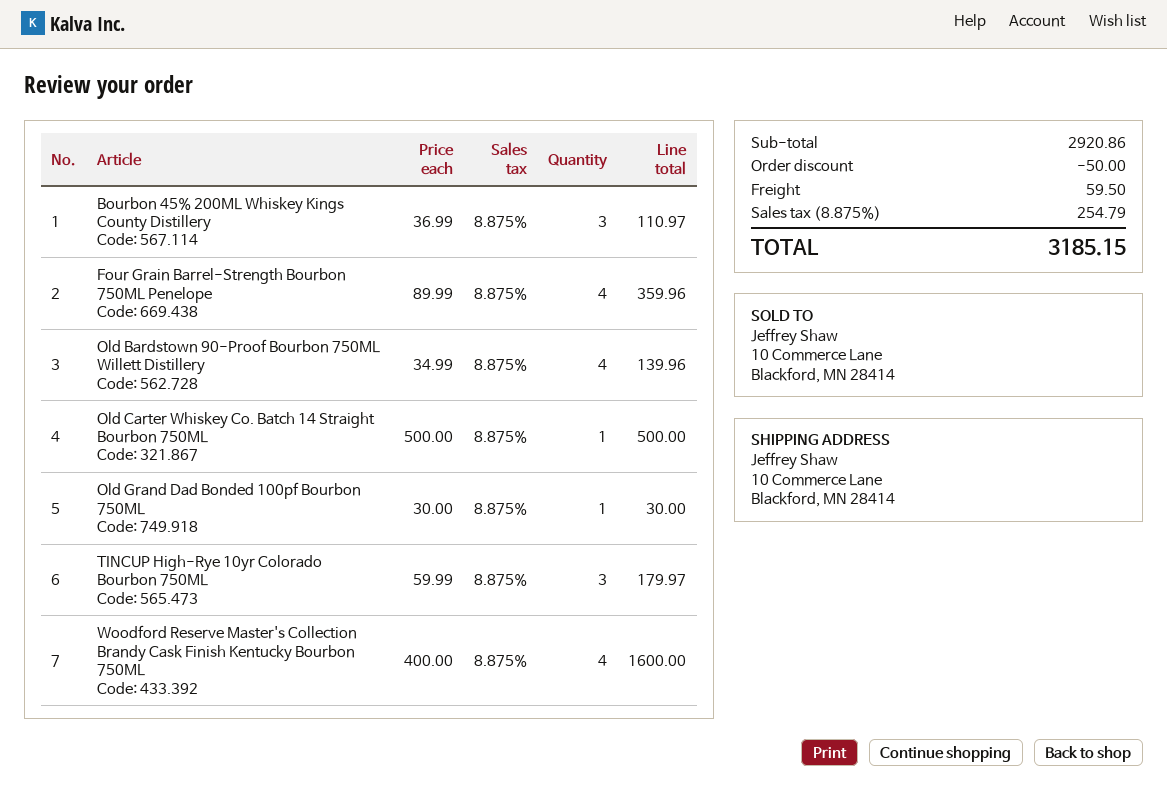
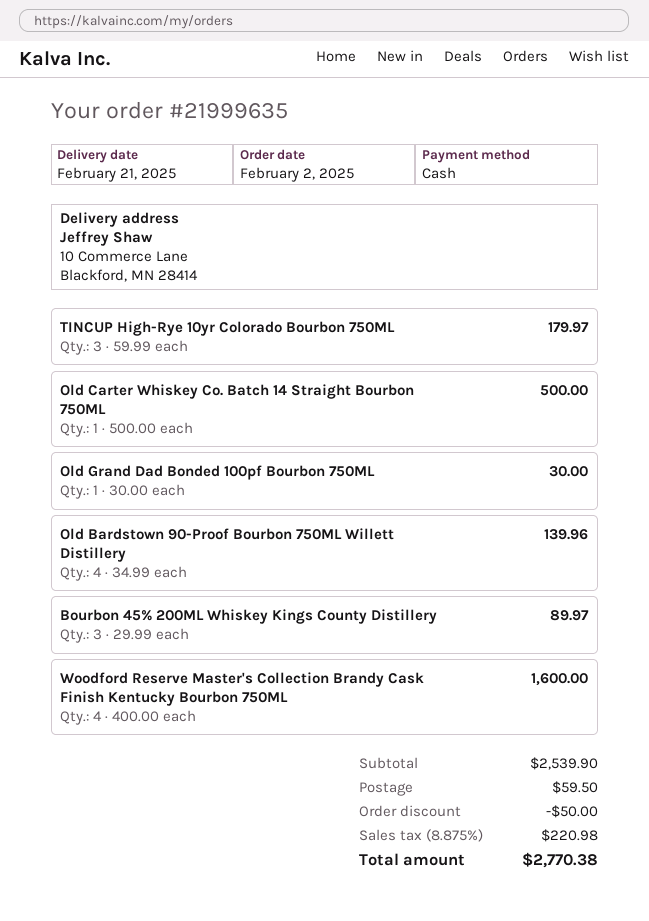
Bourbon 45% 200ML Whiskey Kings County Distillery: 3 x 36.99 = 110.97 -> 3 x 29.99 = 89.97
Four Grain Barrel-Strength Bourbon 750ML Penelope: 4 x 89.99 = 359.96 -> none
subtotal: 2920.86 -> 2539.90
tax: 8.875% = 254.79 -> 8.875% = 220.98
total: 3185.15 -> 2770.38

